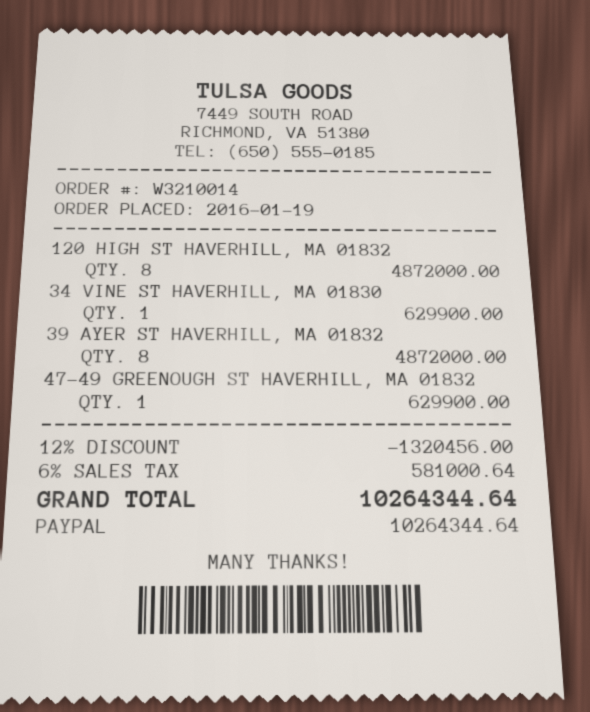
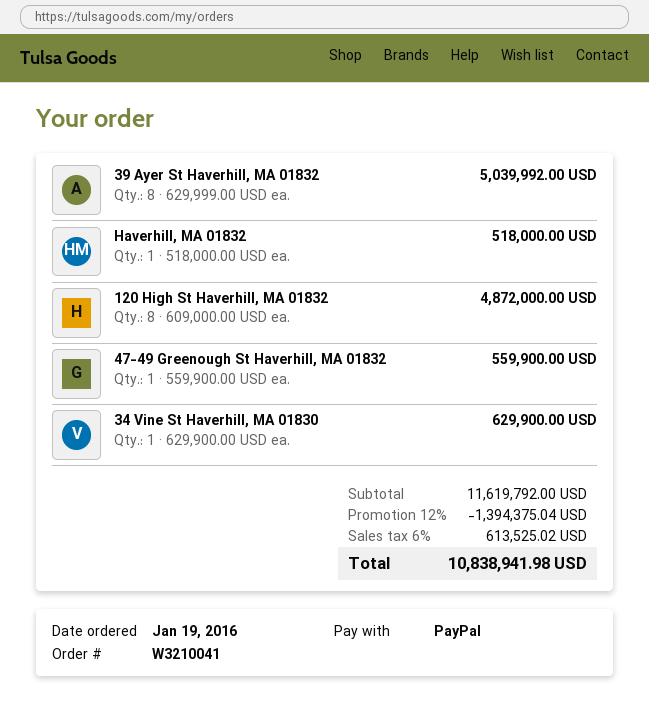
order number: W3210014 -> W3210041
39 AYER ST HAVERHILL, MA 01832: 8 for 4872000.00 -> 8 for 5039992.00
47-49 GREENOUGH ST HAVERHILL, MA 01832: 1 for 629900.00 -> 1 for 559900.00
Haverhill, MA 01832: none -> 1 for 518000.00
discount: 12% = 1320456.00 -> 12% = 1394375.04
tax: 6% = 581000.64 -> 6% = 613525.02
total: 10264344.64 -> 10838941.98

